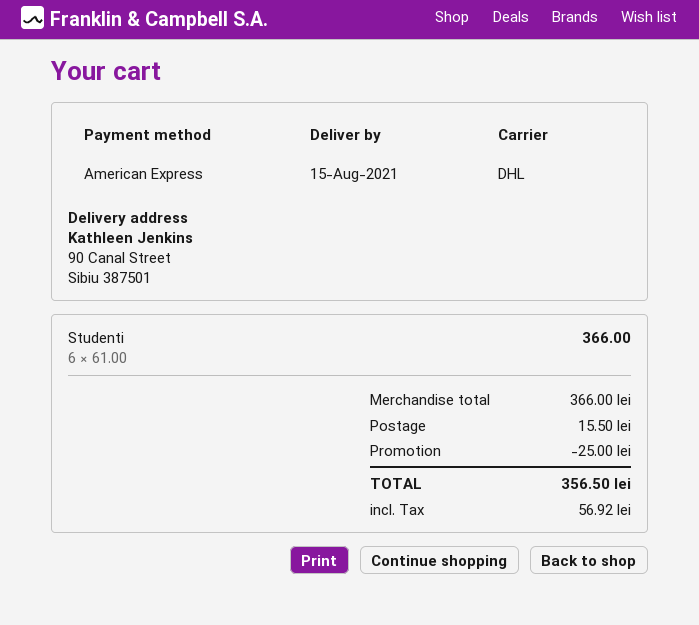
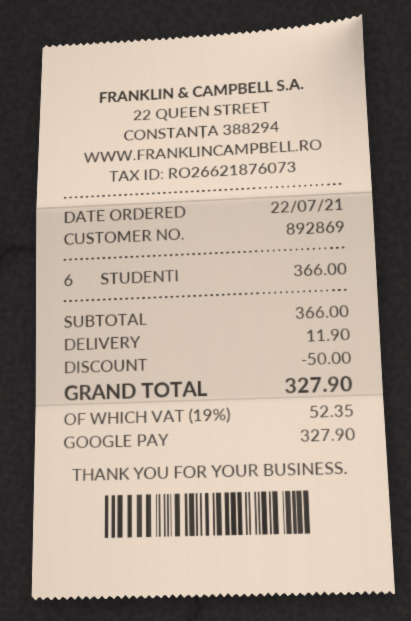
payment method: American Express -> Google Pay
discount: 25.00 -> 50.00
shipping: 15.50 -> 11.90
tax: 56.92 -> 52.35
total: 356.50 -> 327.90

